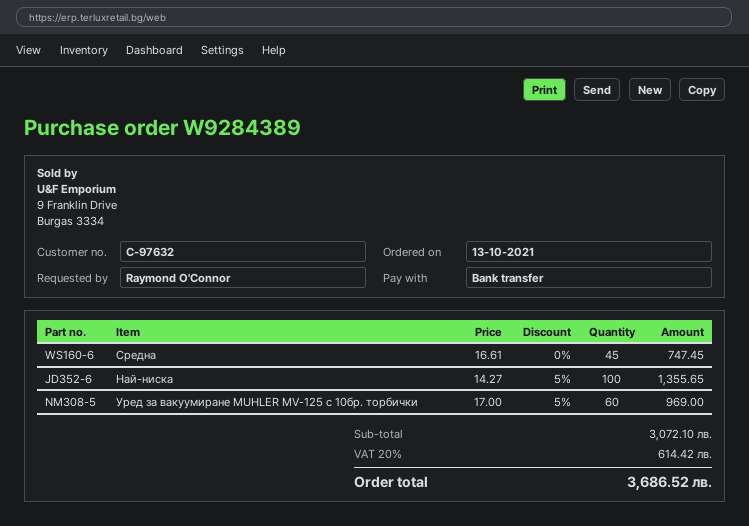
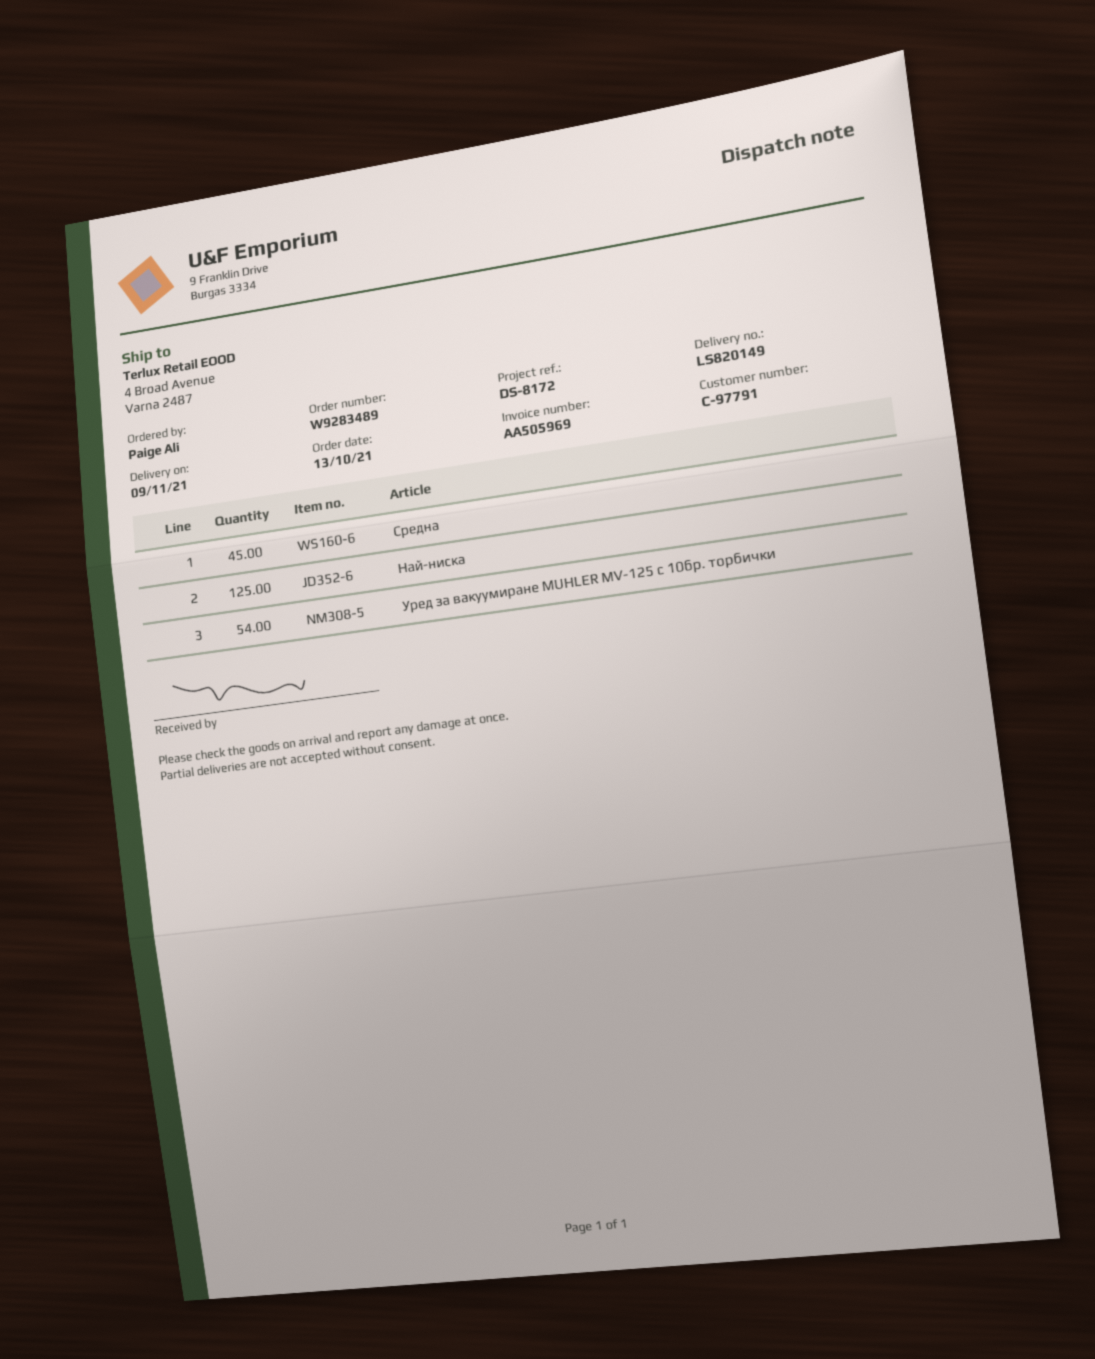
order number: W9284389 -> W9283489
customer number: C-97632 -> C-97791
ordered by: Raymond O'Connor -> Paige Ali
Най-ниска: 100 -> 125
Уред за вакуумиране MUHLER MV-125 с 10бр. торбички: 60 -> 54

